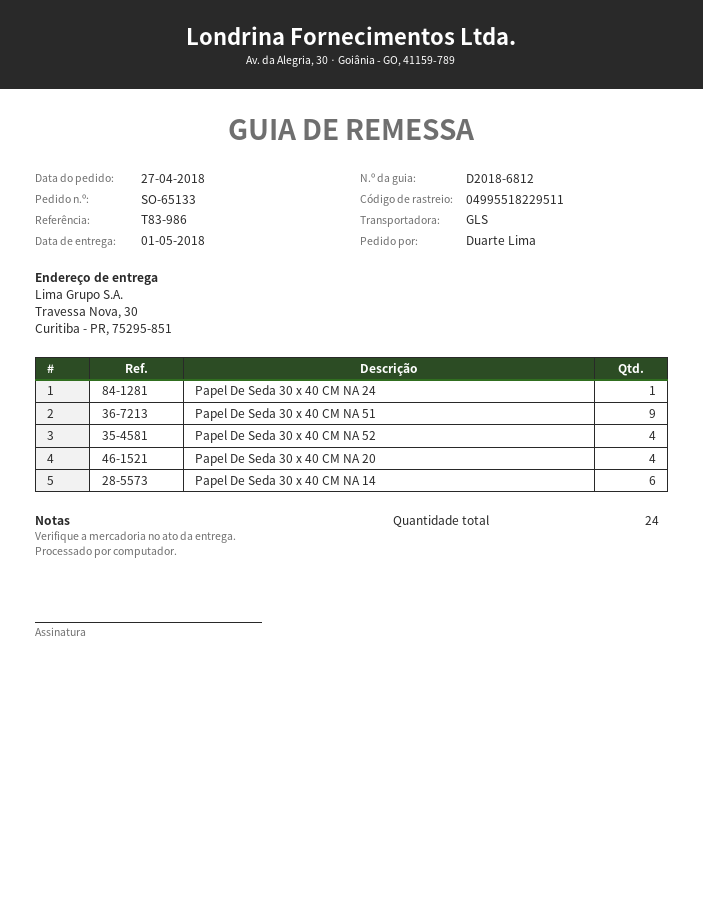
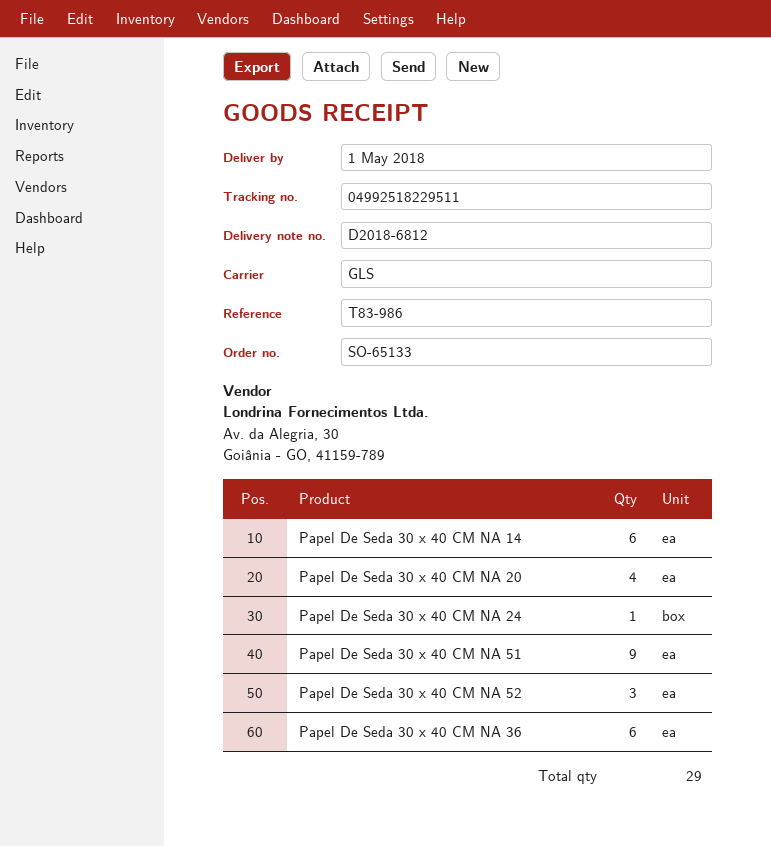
tracking number: 04995518229511 -> 04992518229511
Papel De Seda 30 x 40 CM NA 52: 4 -> 3
Papel De Seda 30 x 40 CM NA 36: none -> 6
total quantity: 24 -> 29

